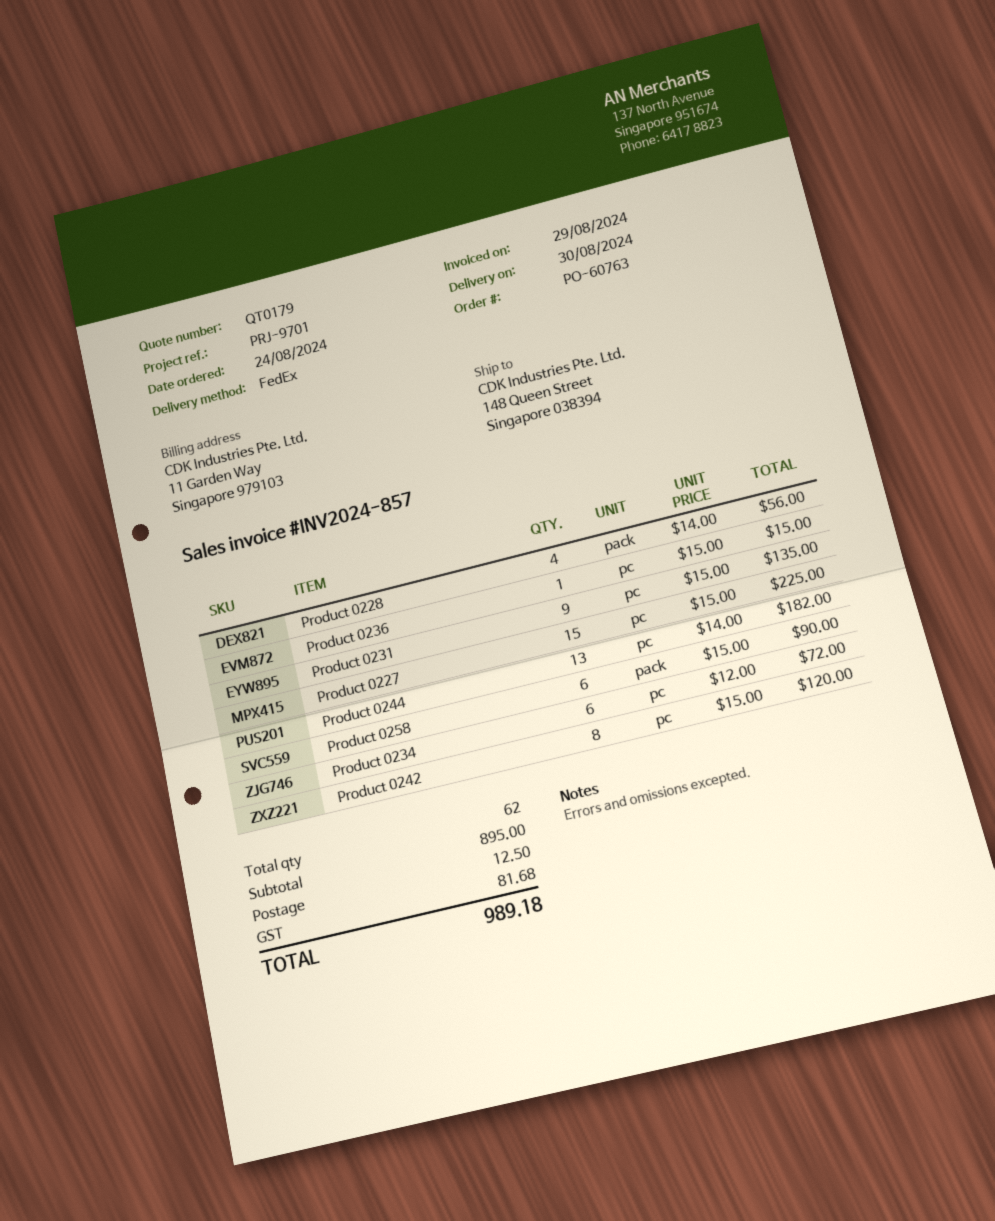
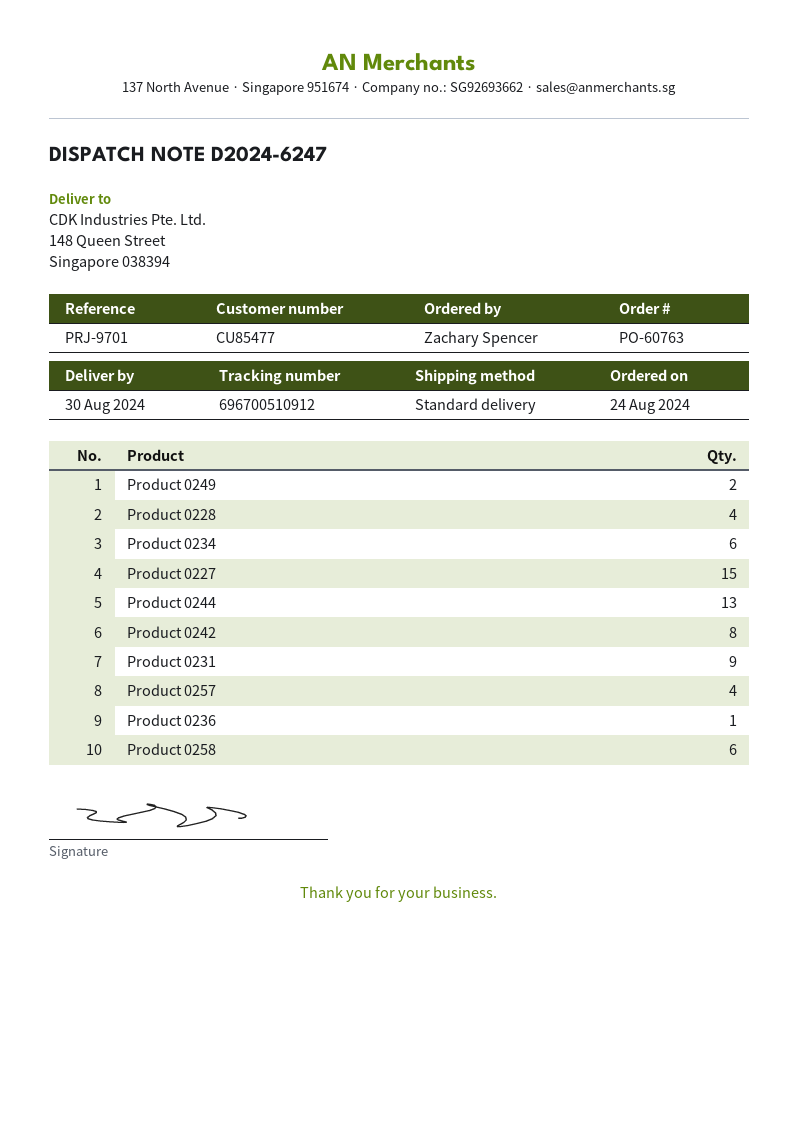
shipping method: FedEx -> standard
Product 0249: none -> 2
Product 0257: none -> 4

